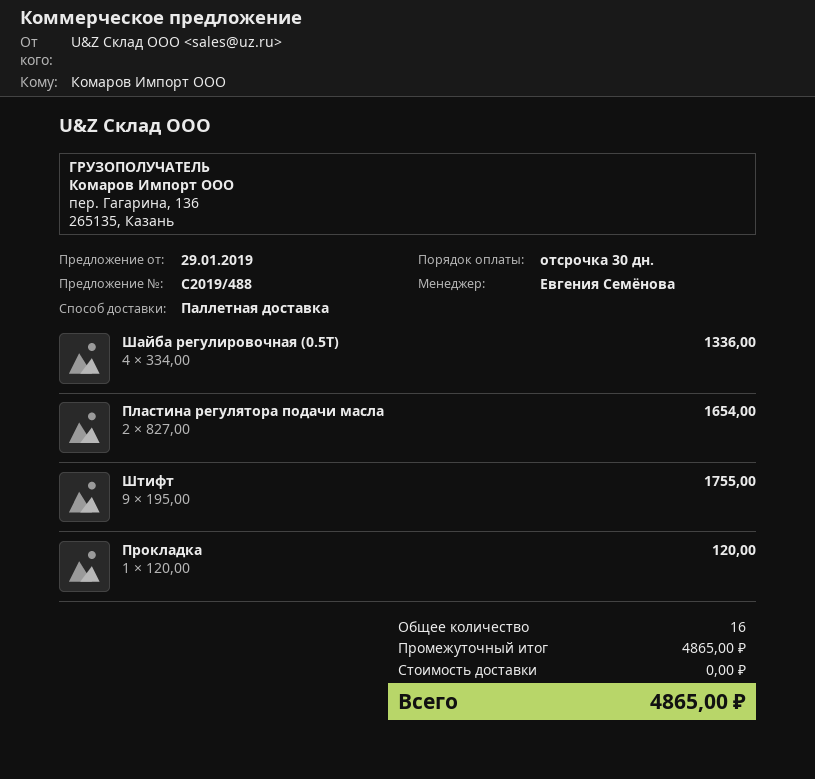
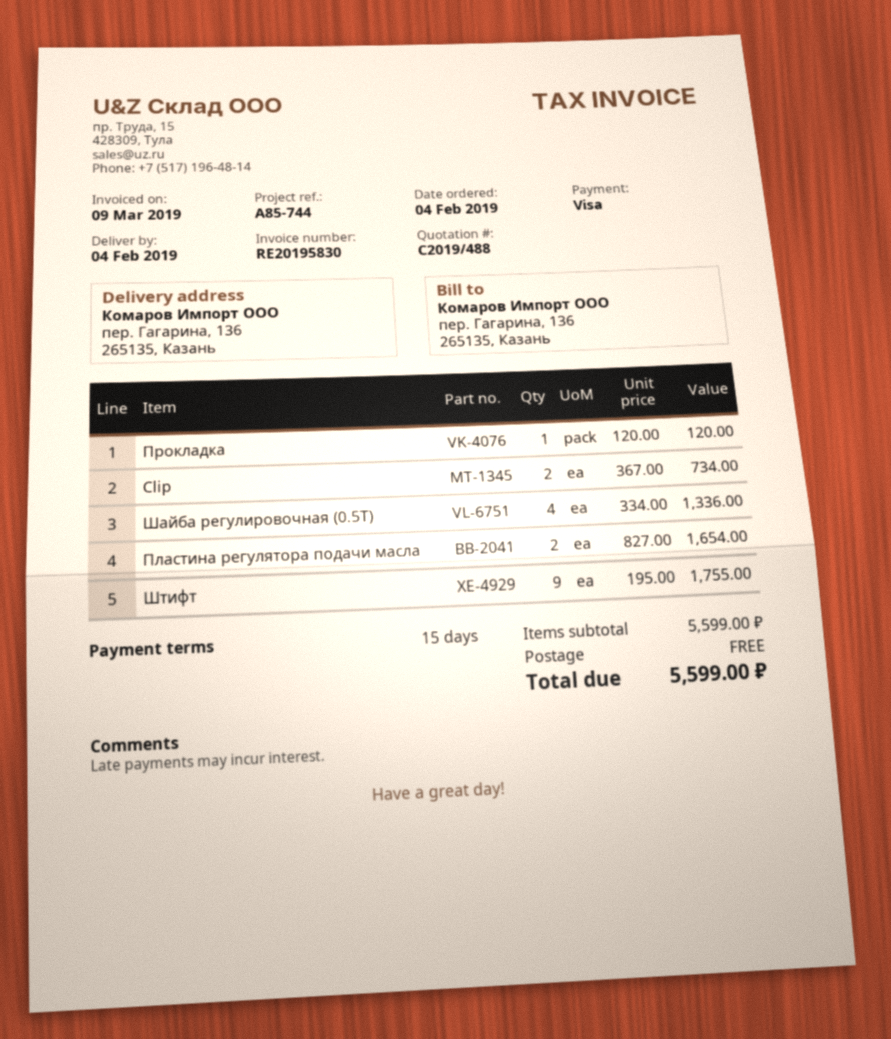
payment terms: 30 days -> 15 days
Clip: none -> 2 x 367.00 = 734.00
subtotal: 4865.00 -> 5599.00
total: 4865.00 -> 5599.00

